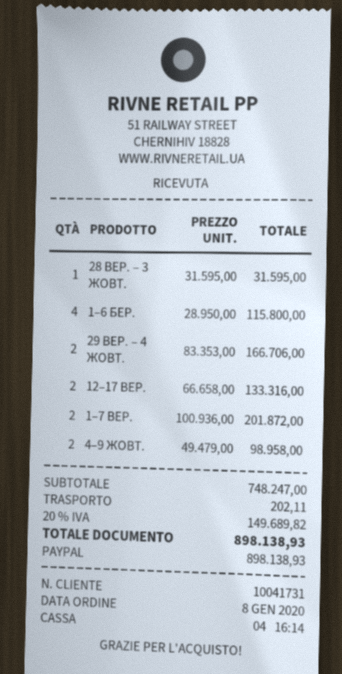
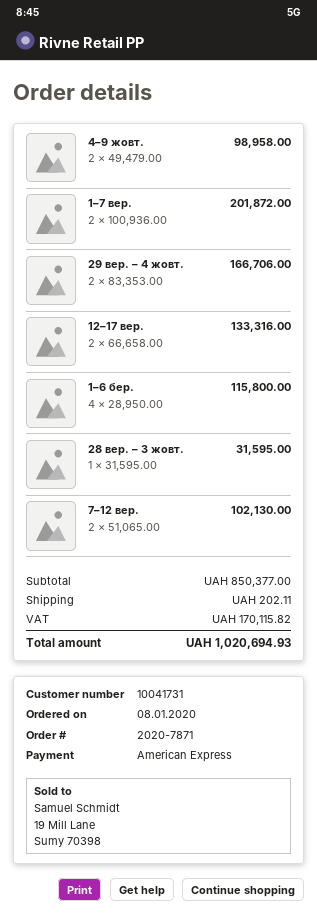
payment method: PayPal -> American Express
7–12 вер.: none -> 2 x 51065.00 = 102130.00
subtotal: 748247.00 -> 850377.00
tax: 149689.82 -> 170115.82
total: 898138.93 -> 1020694.93

